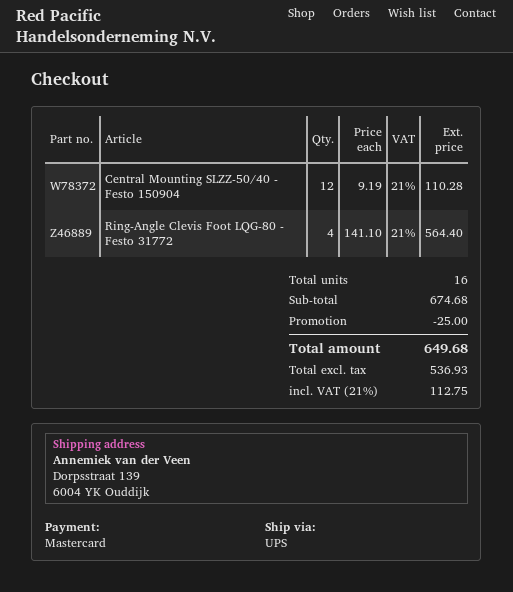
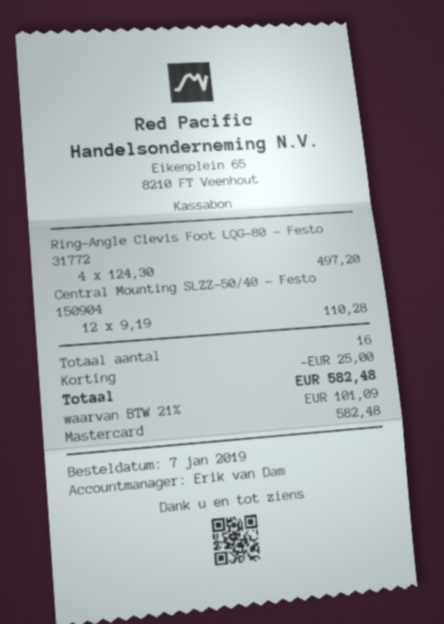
Ring-Angle Clevis Foot LQG-80 - Festo 31772: 4 x 141.10 = 564.40 -> 4 x 124.30 = 497.20
tax: 21% = 112.75 -> 21% = 101.09
total: 649.68 -> 582.48

